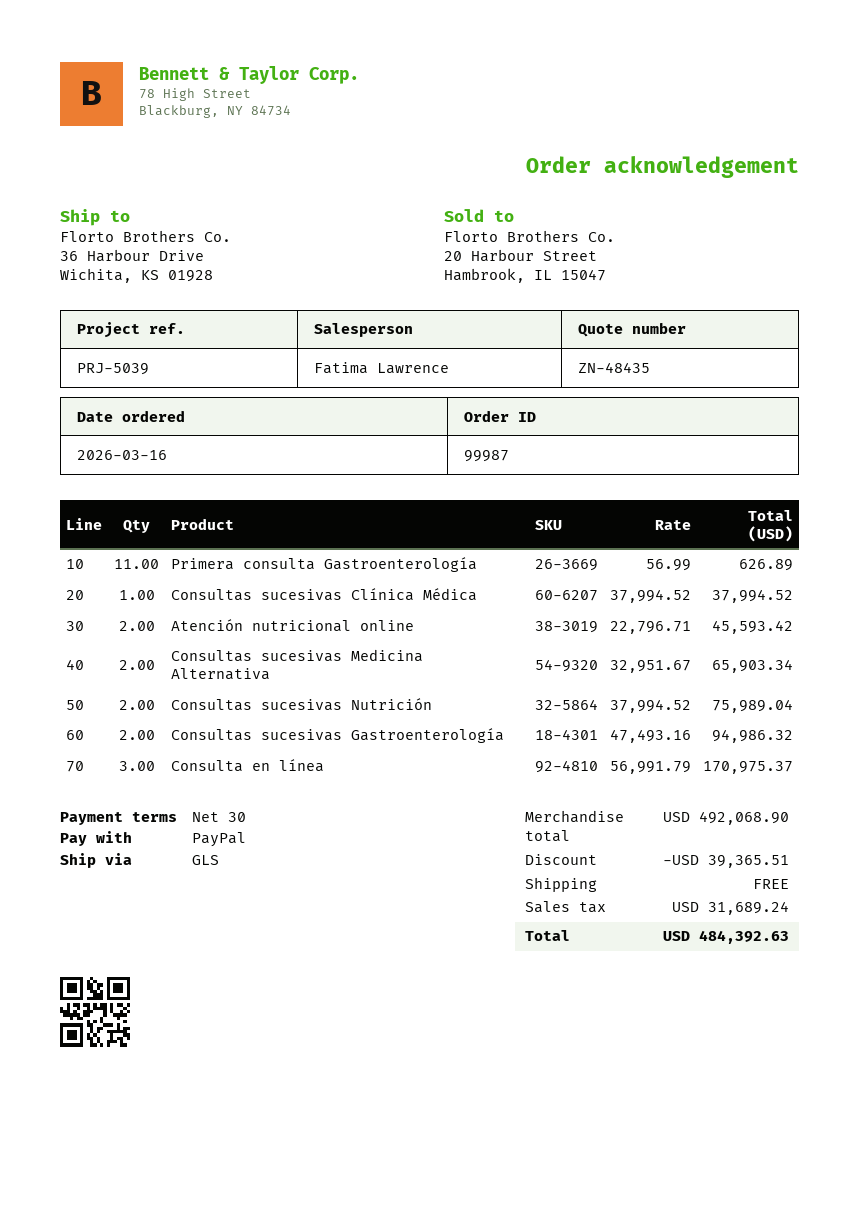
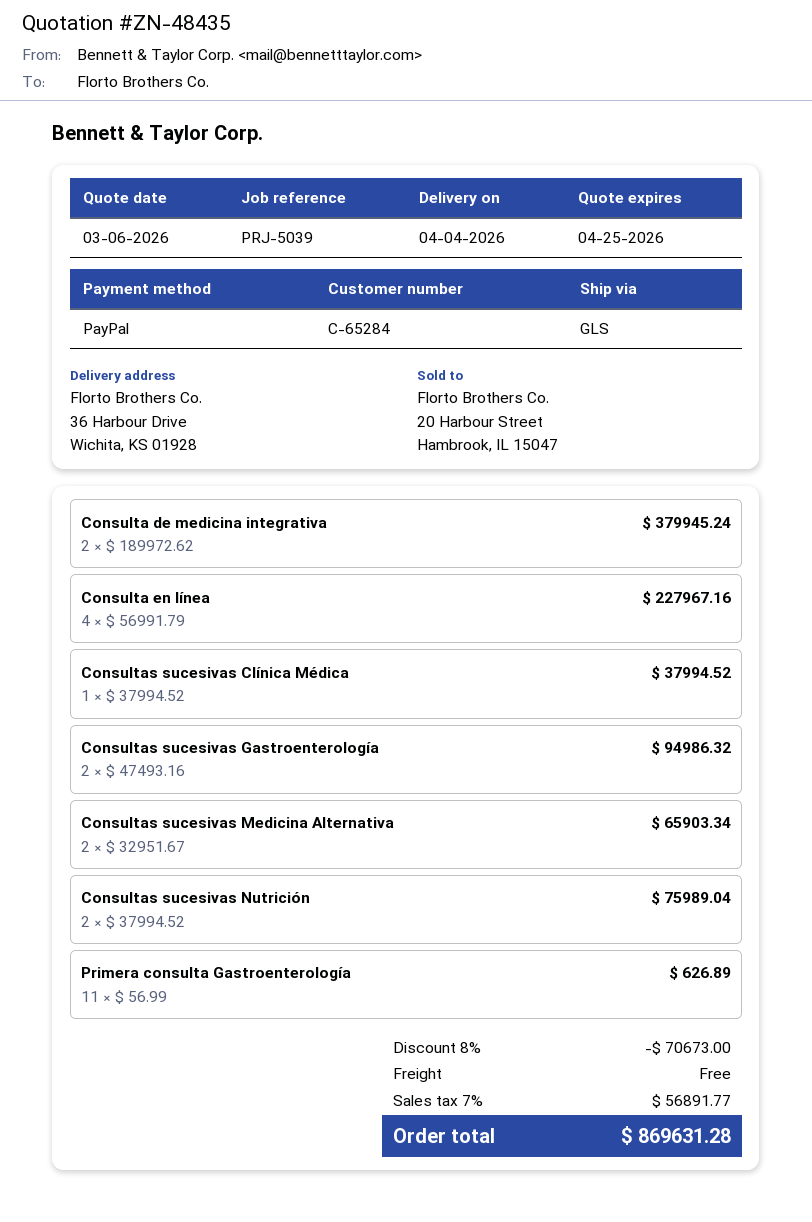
Atención nutricional online: 2 x 22796.71 = 45593.42 -> none
Consulta en línea: 3 x 56991.79 = 170975.37 -> 4 x 56991.79 = 227967.16
Consulta de medicina integrativa: none -> 2 x 189972.62 = 379945.24
discount: 39365.51 -> 70673.00
tax: 31689.24 -> 56891.77
total: 484392.63 -> 869631.28

